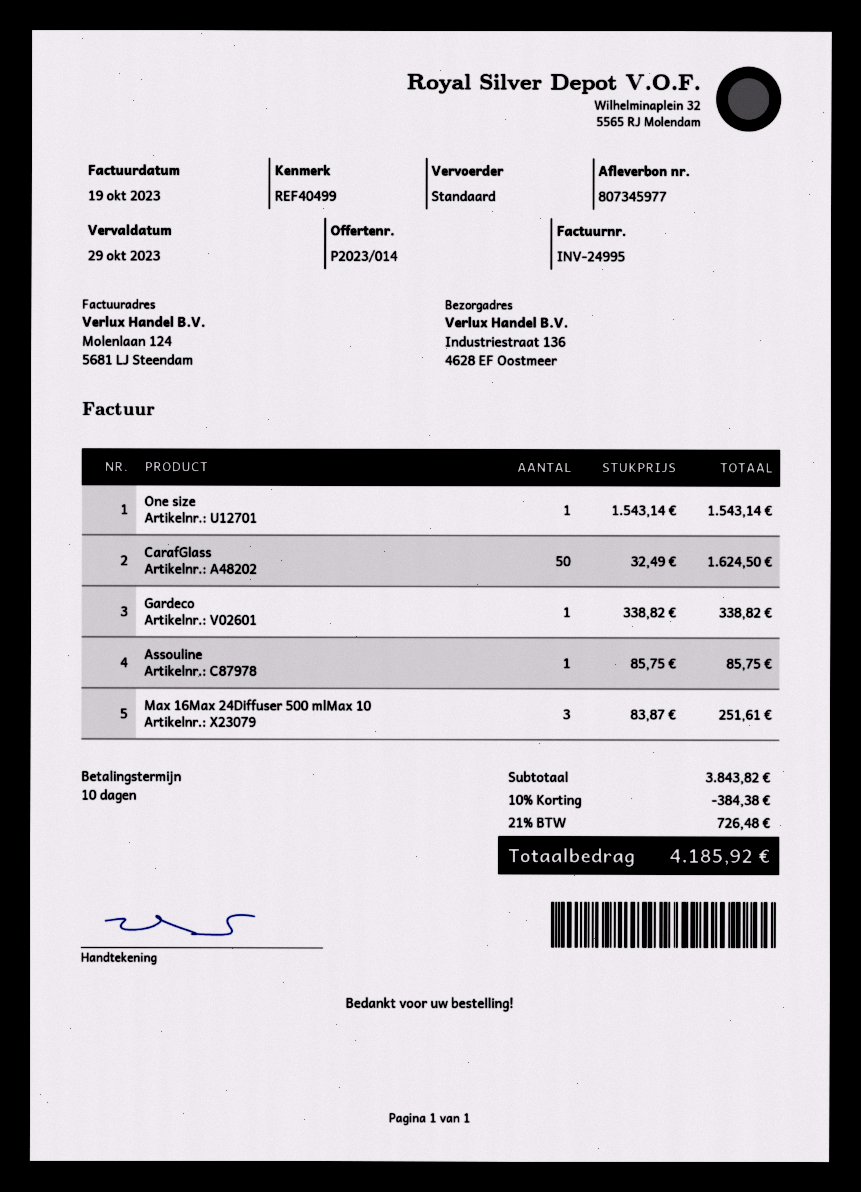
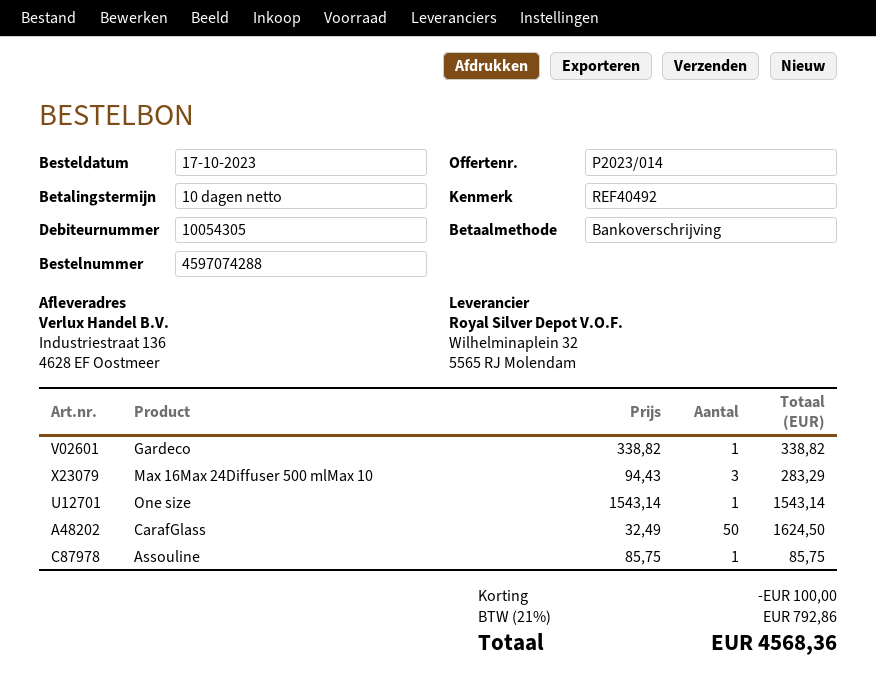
reference: REF40499 -> REF40492
Max 16Max 24Diffuser 500 mlMax 10: 3 x 83.87 = 251.61 -> 3 x 94.43 = 283.29
discount: 384.38 -> 100.00
tax: 21% = 726.48 -> 21% = 792.86
total: 4185.92 -> 4568.36

